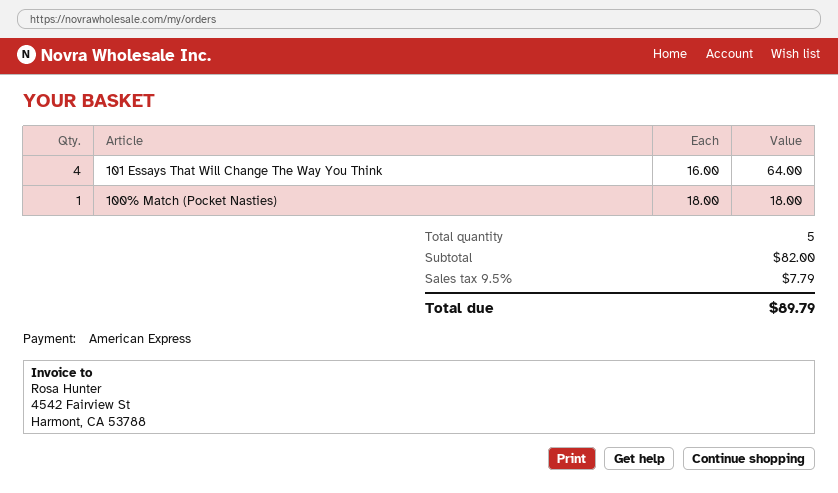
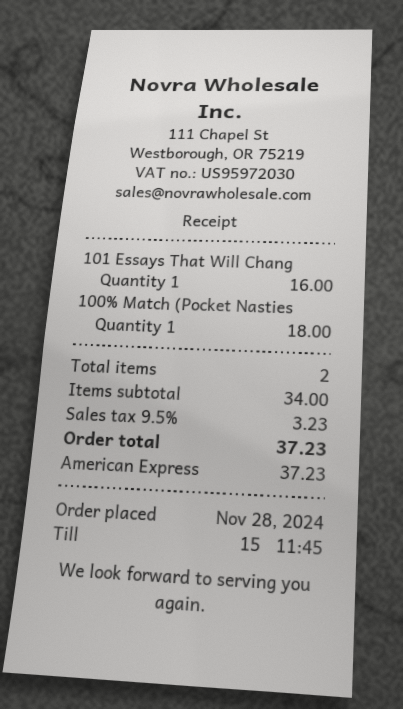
101 Essays That Will Change The Way You Think: 4 for 64.00 -> 1 for 16.00
total quantity: 5 -> 2
subtotal: 82.00 -> 34.00
tax: 9.5% = 7.79 -> 9.5% = 3.23
total: 89.79 -> 37.23

